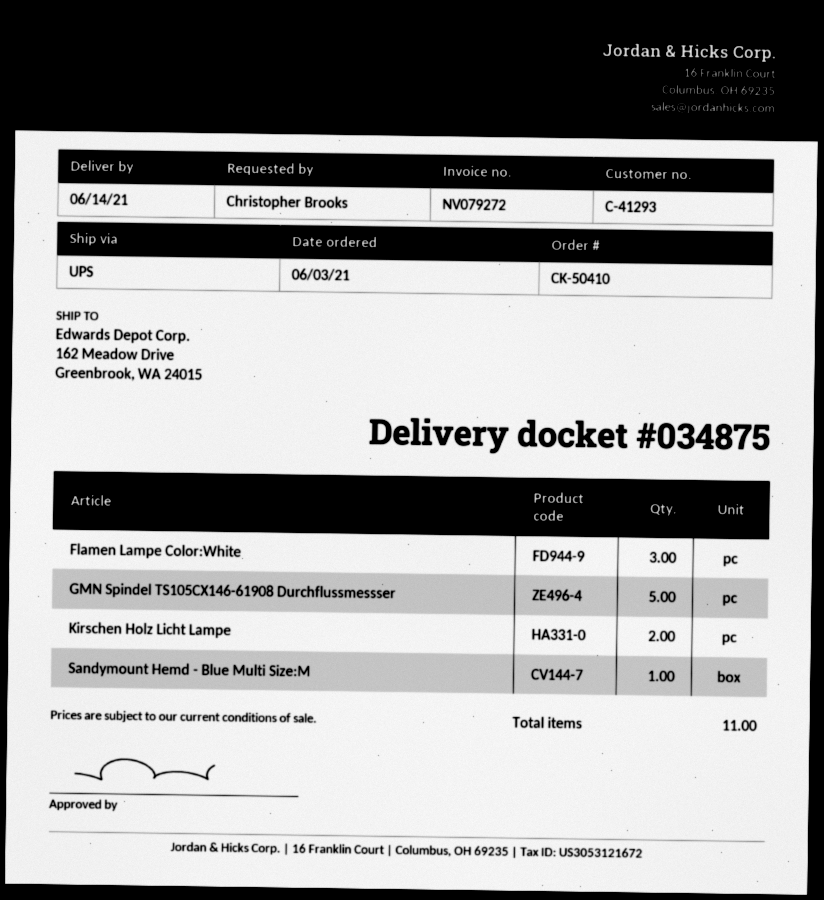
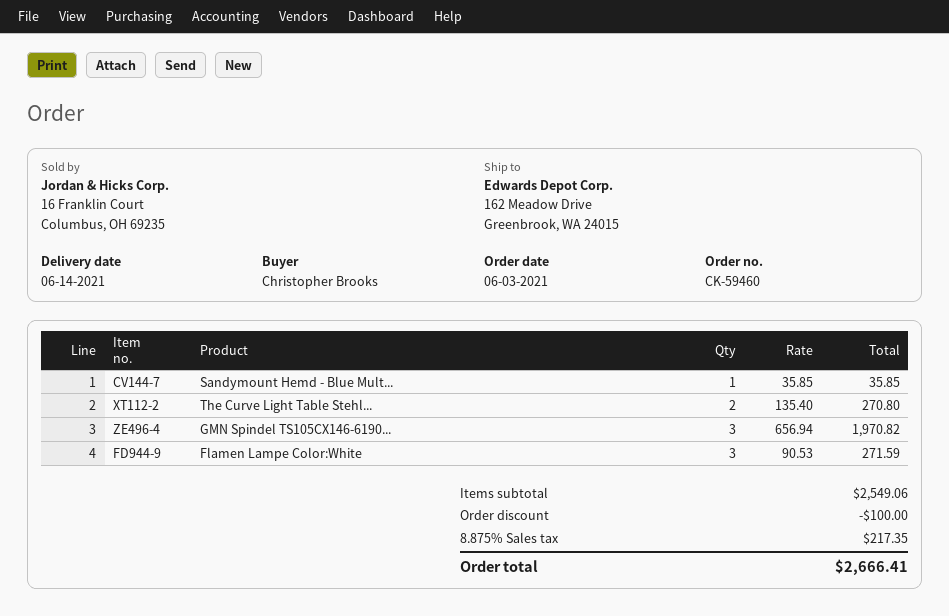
order number: CK-50410 -> CK-59460
GMN Spindel TS105CX146-61908 Durchflussmessser: 5 -> 3
Kirschen Holz Licht Lampe: 2 -> none
The Curve Light Table Stehl...: none -> 2

